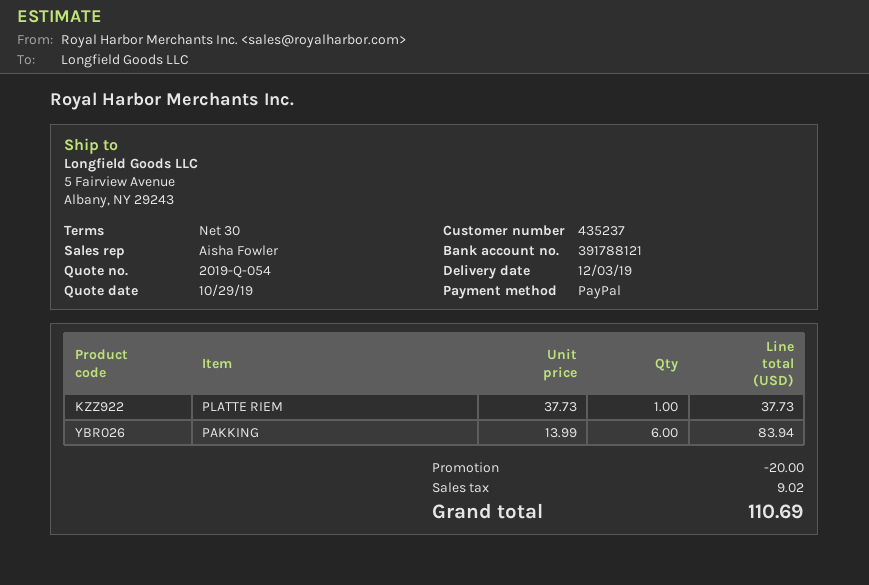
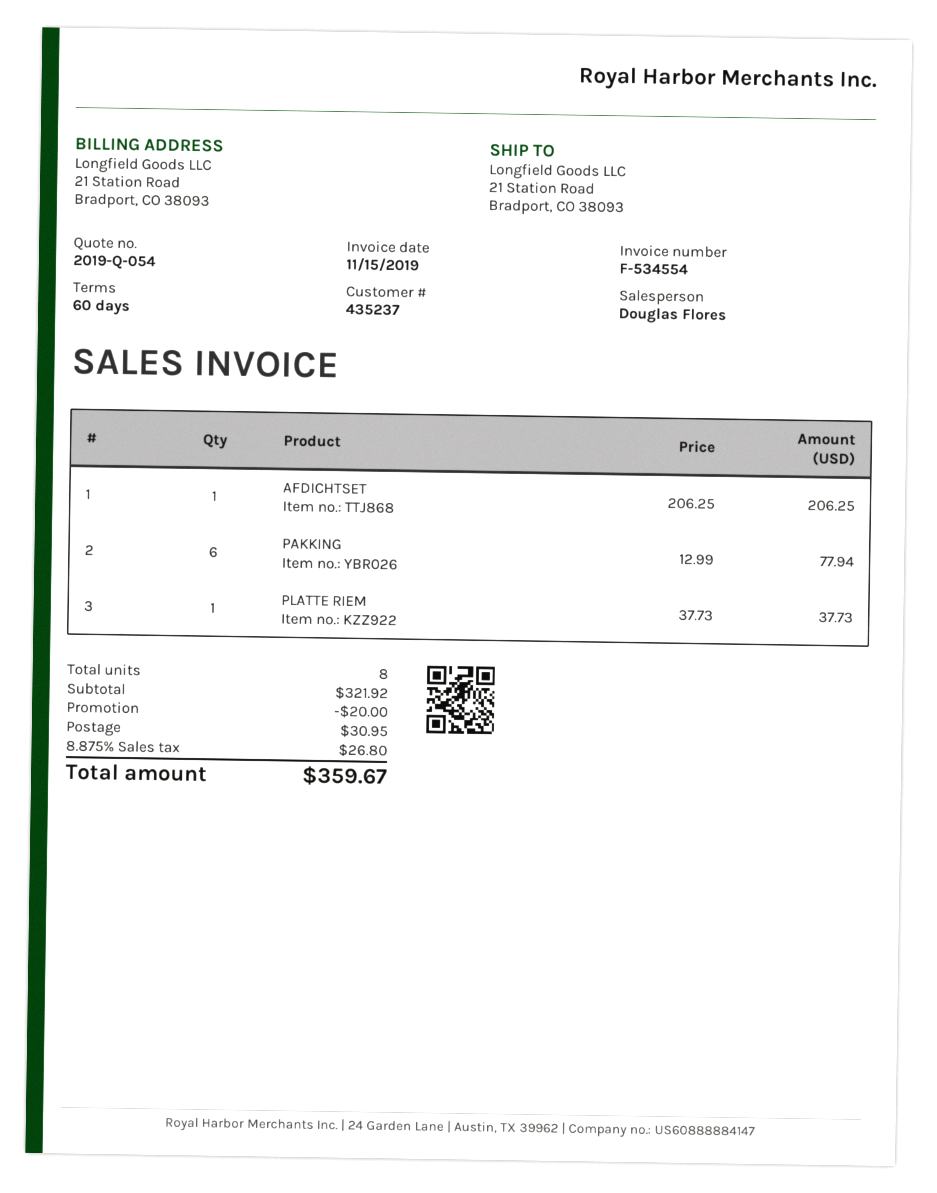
payment terms: 30 days -> 60 days
sales rep: Aisha Fowler -> Douglas Flores
ship to: 5 Fairview Avenue, Albany, NY 29243 -> 21 Station Road, Bradport, CO 38093
PAKKING: 6 x 13.99 = 83.94 -> 6 x 12.99 = 77.94
AFDICHTSET: none -> 1 x 206.25 = 206.25
shipping: none -> 30.95
tax: 9.02 -> 26.80
total: 110.69 -> 359.67

